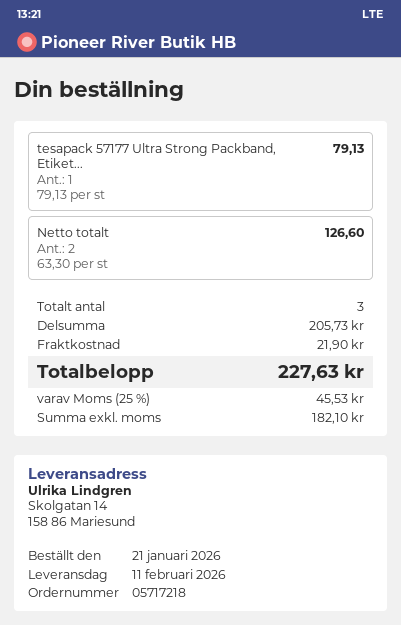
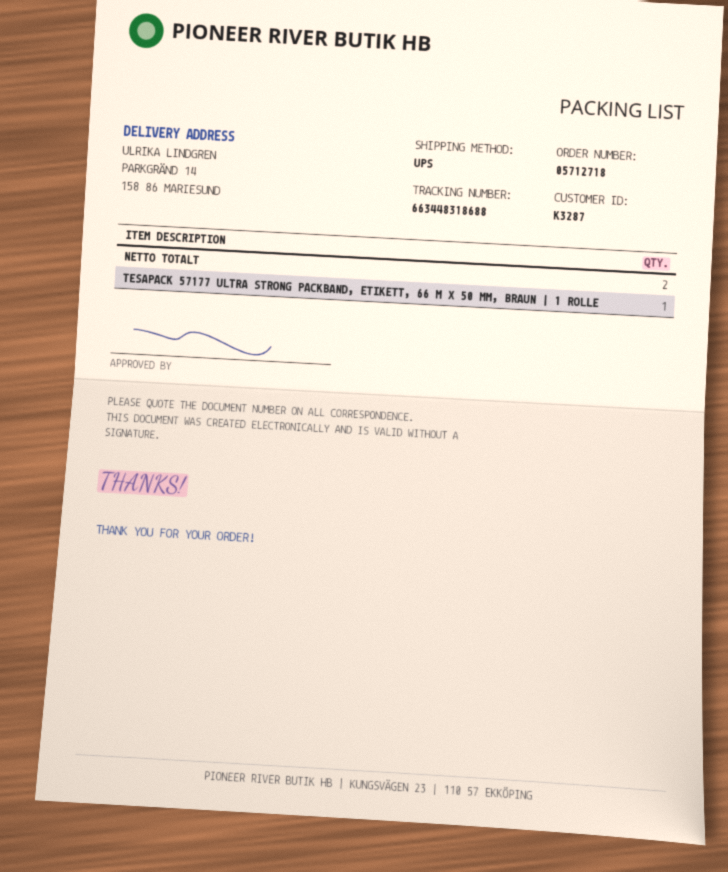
order number: 05717218 -> 05712718
ship to: Skolgatan 14, 158 86 Mariesund -> PARKGRÄND 14, 158 86 MARIESUND

